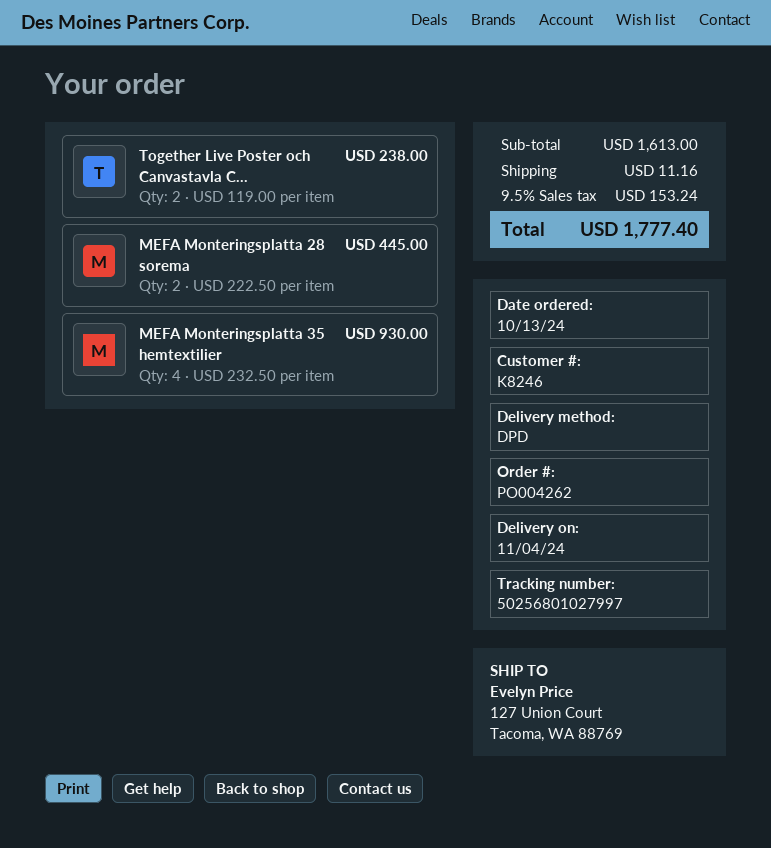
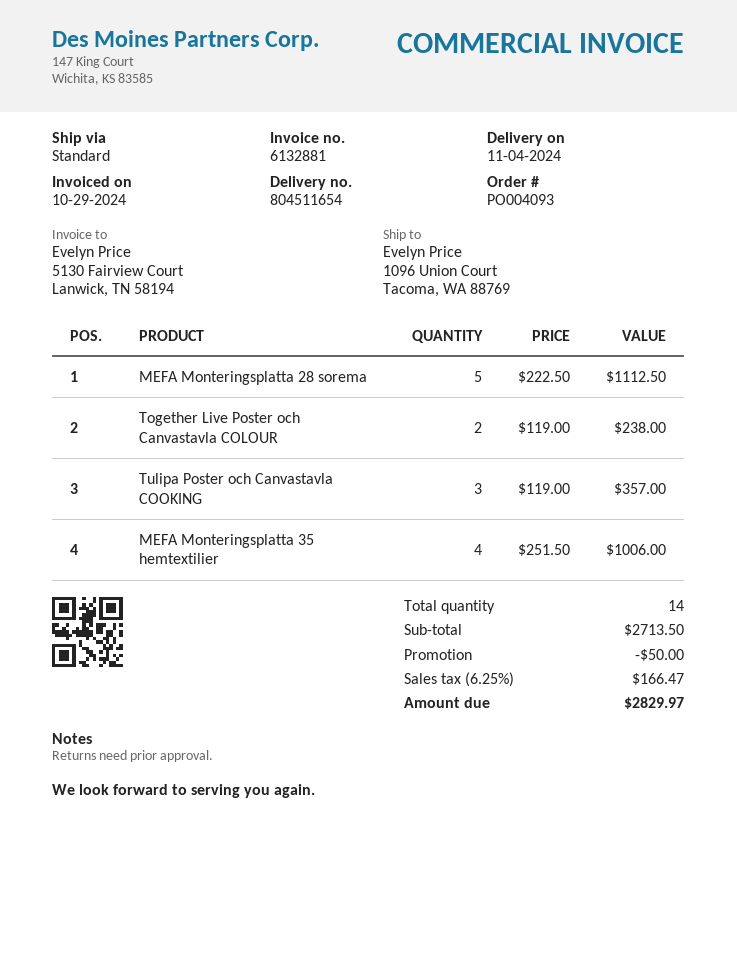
order number: PO004262 -> PO004093
shipping method: DPD -> standard
ship to: 127 Union Court, Tacoma, WA 88769 -> 1096 Union Court, Tacoma, WA 88769
MEFA Monteringsplatta 28 sorema: 2 x 222.50 = 445.00 -> 5 x 222.50 = 1112.50
MEFA Monteringsplatta 35 hemtextilier: 4 x 232.50 = 930.00 -> 4 x 251.50 = 1006.00
Tulipa Poster och Canvastavla COOKING: none -> 3 x 119.00 = 357.00
subtotal: 1613.00 -> 2713.50
discount: none -> 50.00
shipping: 11.16 -> none
tax: 9.5% = 153.24 -> 6.25% = 166.47
total: 1777.40 -> 2829.97

